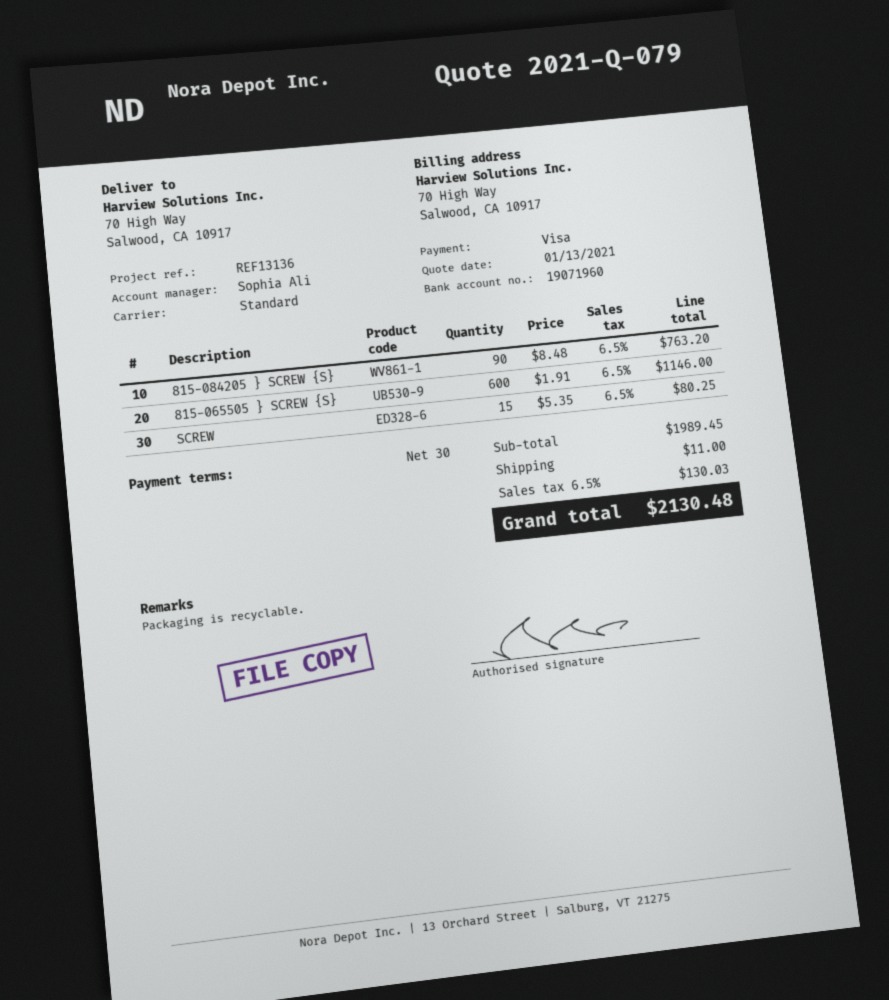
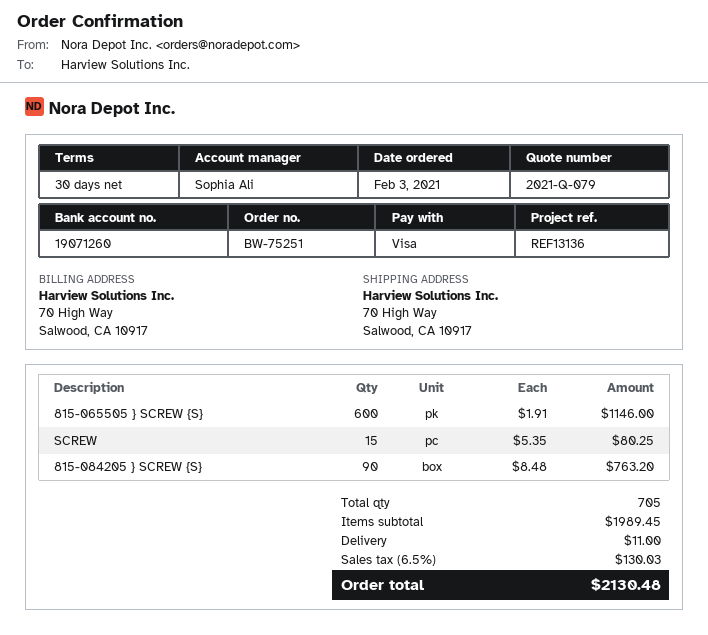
bank account: 19071960 -> 19071260

